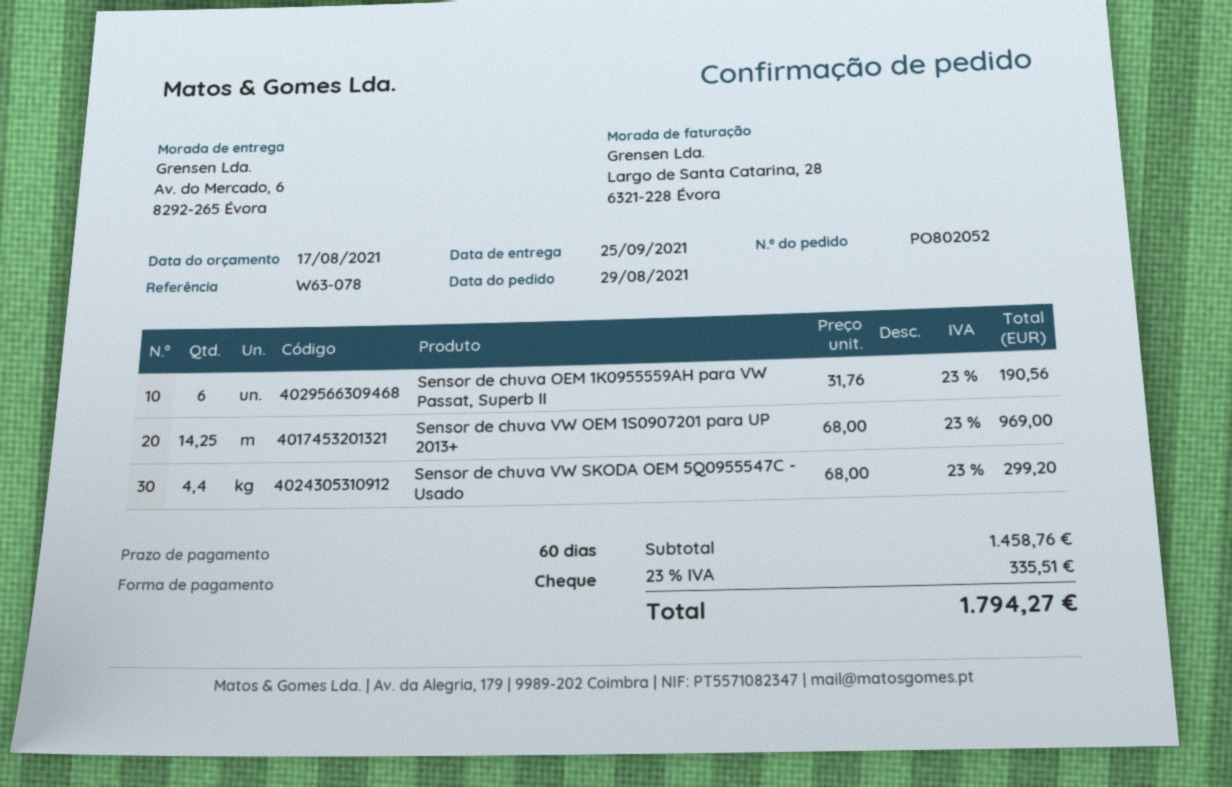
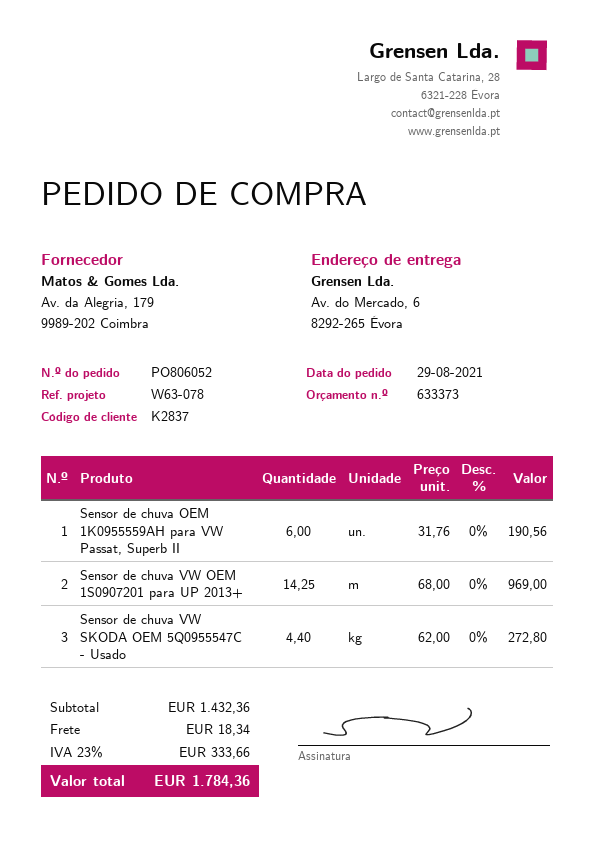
order number: PO802052 -> PO806052
Sensor de chuva VW SKODA OEM 5Q0955547C - Usado: 4.4 x 68.00 = 299.20 -> 4.4 x 62.00 = 272.80
subtotal: 1458.76 -> 1432.36
shipping: none -> 18.34
tax: 23% = 335.51 -> 23% = 333.66
total: 1794.27 -> 1784.36

